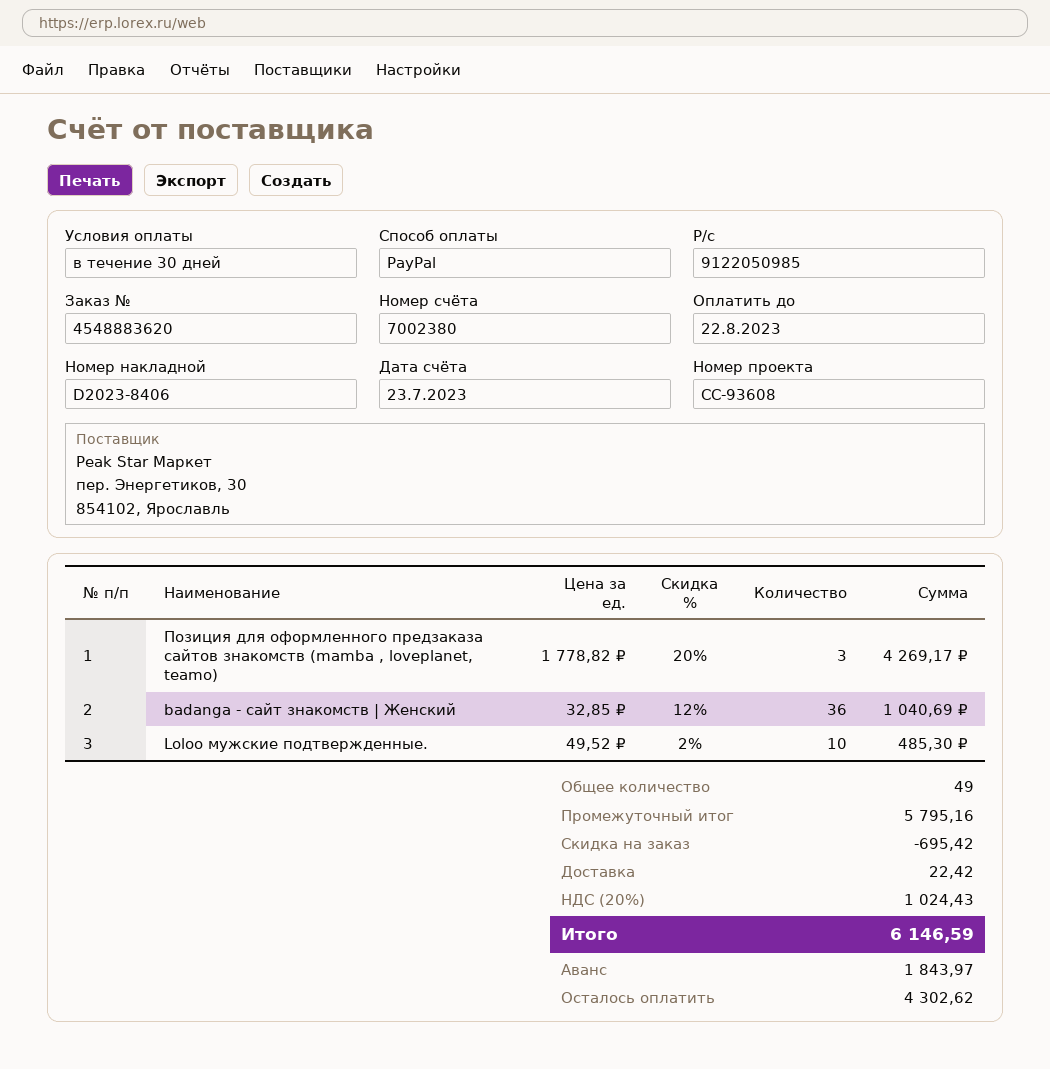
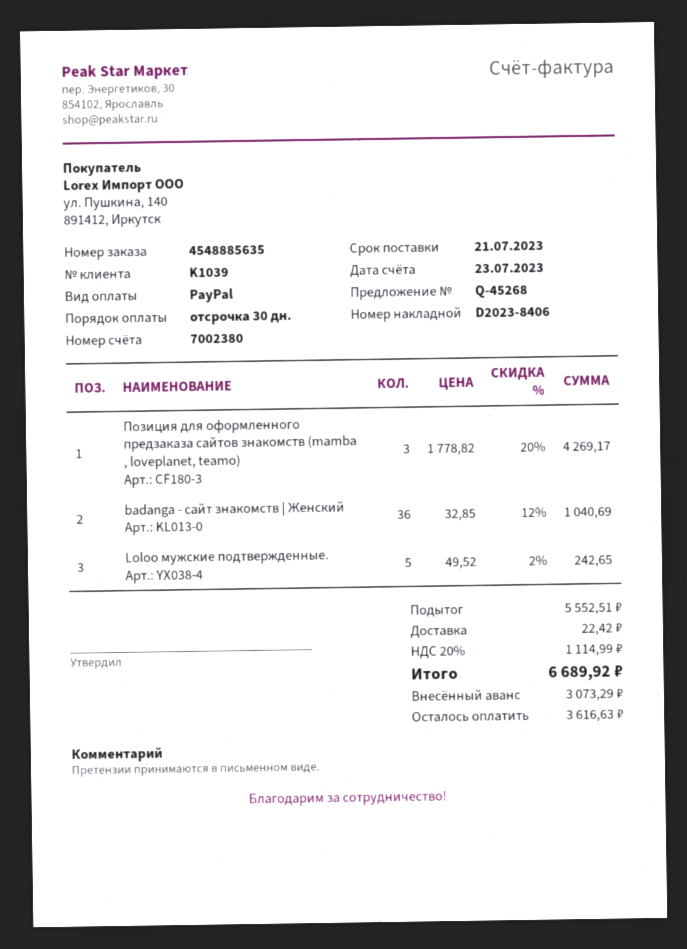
order number: 4548883620 -> 4548885635
Loloo мужские подтвержденные.: 10 x 49.52 - 2% = 485.30 -> 5 x 49.52 - 2% = 242.65
subtotal: 5795.16 -> 5552.51
discount: 695.42 -> none
tax: 20% = 1024.43 -> 20% = 1114.99
total: 6146.59 -> 6689.92
deposit: 1843.97 -> 3073.29
balance: 4302.62 -> 3616.63

